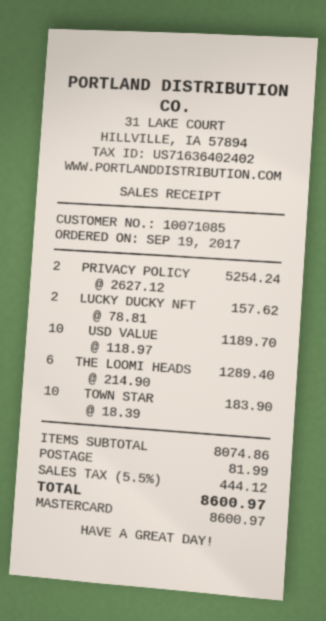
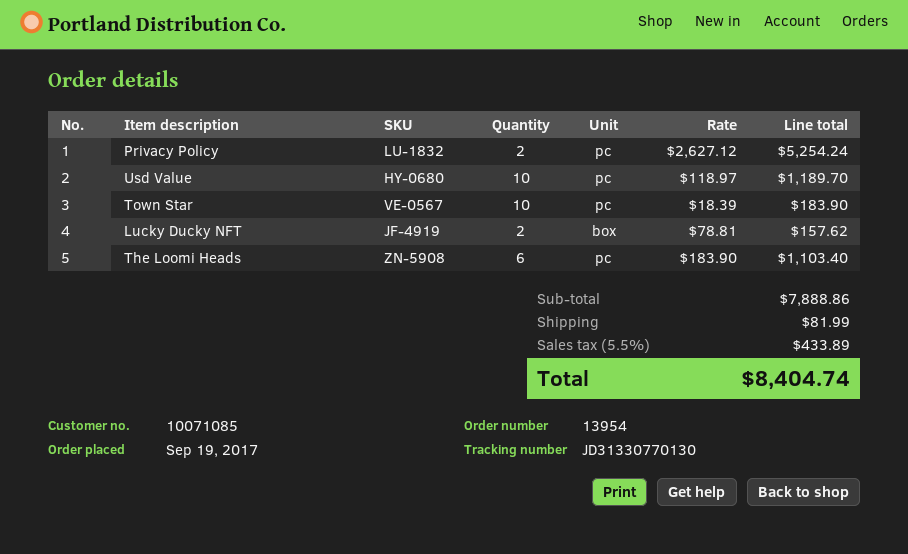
THE LOOMI HEADS: 6 x 214.90 = 1289.40 -> 6 x 183.90 = 1103.40
subtotal: 8074.86 -> 7888.86
tax: 5.5% = 444.12 -> 5.5% = 433.89
total: 8600.97 -> 8404.74

